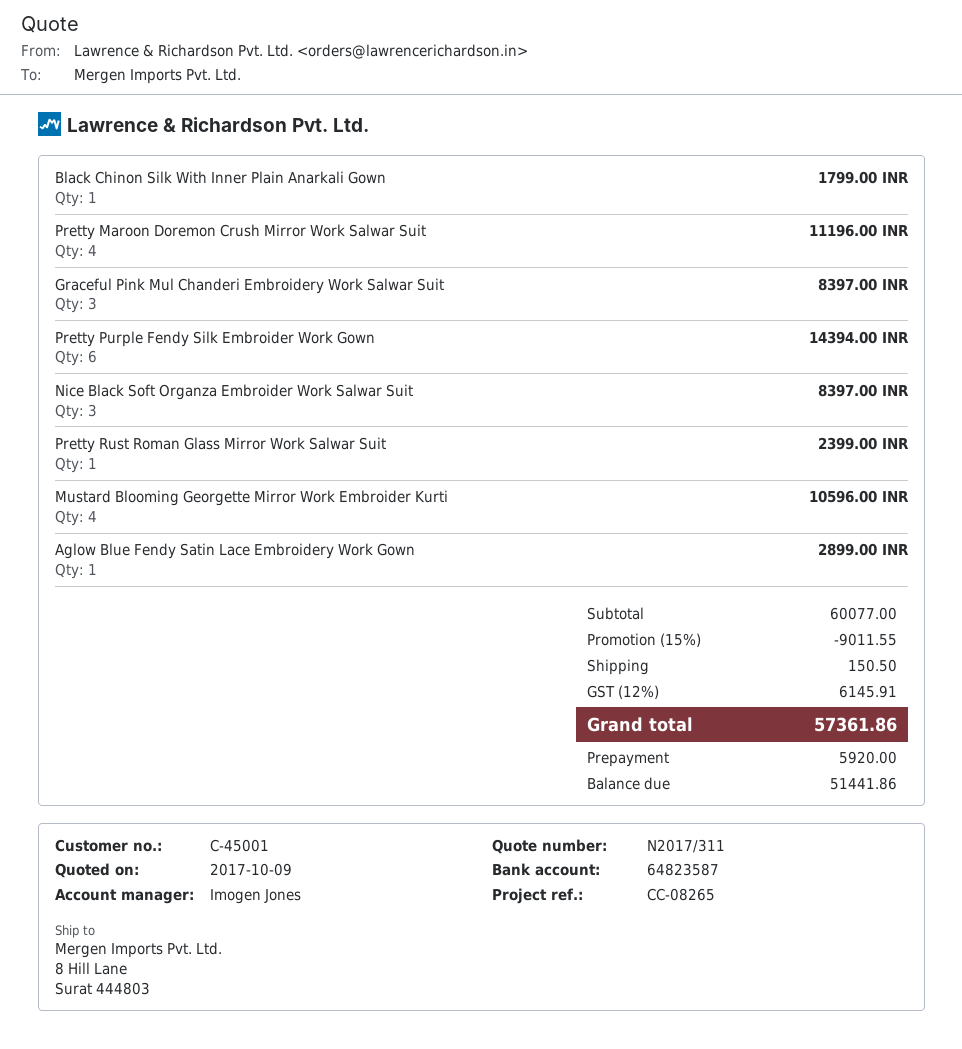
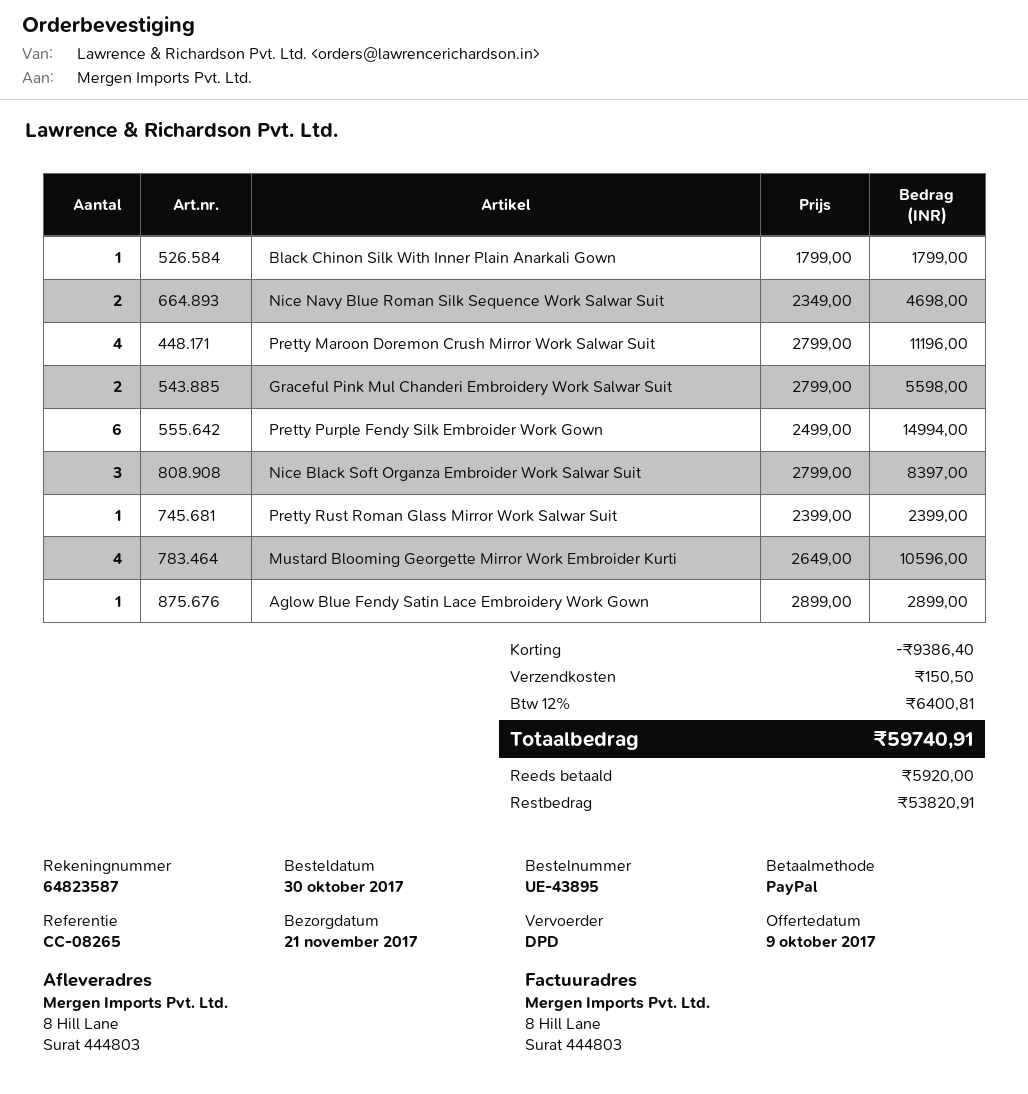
Graceful Pink Mul Chanderi Embroidery Work Salwar Suit: 3 for 8397.00 -> 2 for 5598.00
Pretty Purple Fendy Silk Embroider Work Gown: 6 for 14394.00 -> 6 for 14994.00
Nice Navy Blue Roman Silk Sequence Work Salwar Suit: none -> 2 for 4698.00
discount: 9011.55 -> 9386.40
tax: 12% = 6145.91 -> 12% = 6400.81
total: 57361.86 -> 59740.91
balance: 51441.86 -> 53820.91

